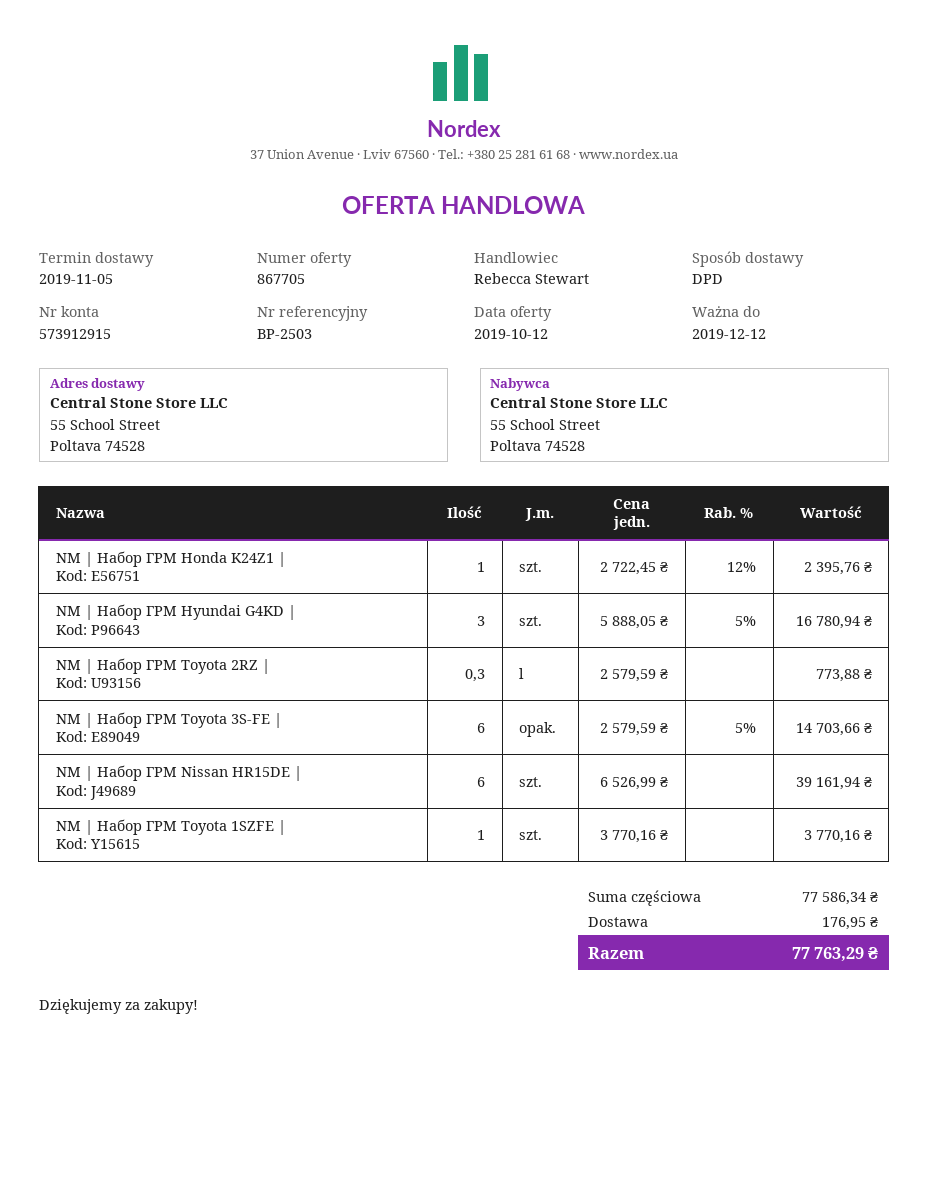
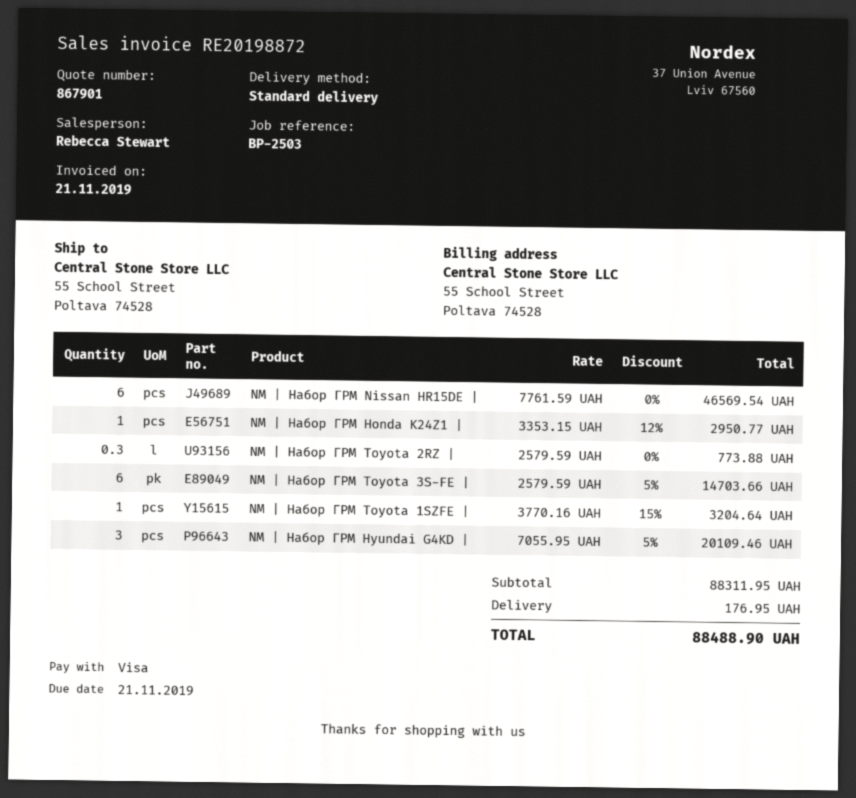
quote number: 867705 -> 867901
shipping method: DPD -> standard
NM | Набор ГРМ Honda K24Z1 |: 1 x 2722.45 - 12% = 2395.76 -> 1 x 3353.15 - 12% = 2950.77
NM | Набор ГРМ Hyundai G4KD |: 3 x 5888.05 - 5% = 16780.94 -> 3 x 7055.95 - 5% = 20109.46
NM | Набор ГРМ Nissan HR15DE |: 6 x 6526.99 = 39161.94 -> 6 x 7761.59 = 46569.54
NM | Набор ГРМ Toyota 1SZFE |: 1 x 3770.16 = 3770.16 -> 1 x 3770.16 - 15% = 3204.64
subtotal: 77586.34 -> 88311.95
total: 77763.29 -> 88488.90

